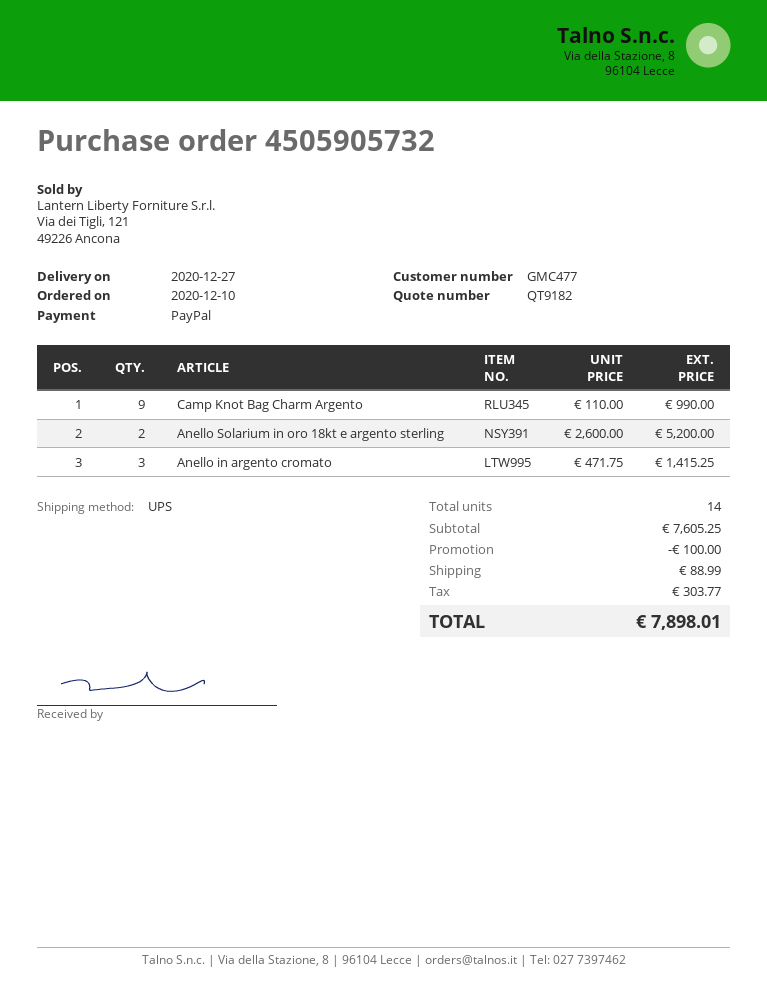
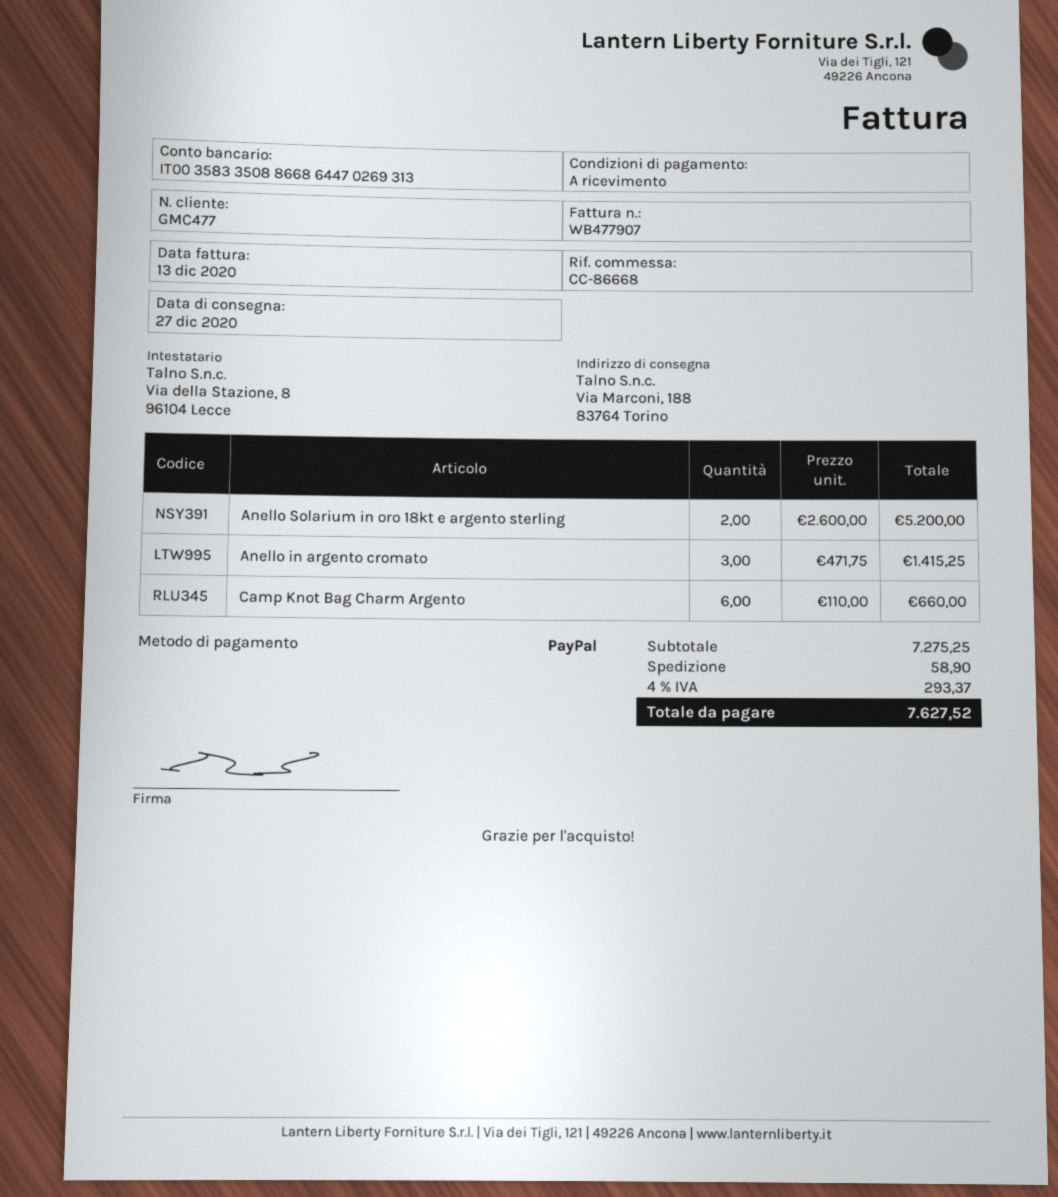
Camp Knot Bag Charm Argento: 9 x 110.00 = 990.00 -> 6 x 110.00 = 660.00
subtotal: 7605.25 -> 7275.25
discount: 100.00 -> none
shipping: 88.99 -> 58.90
tax: 303.77 -> 293.37
total: 7898.01 -> 7627.52

